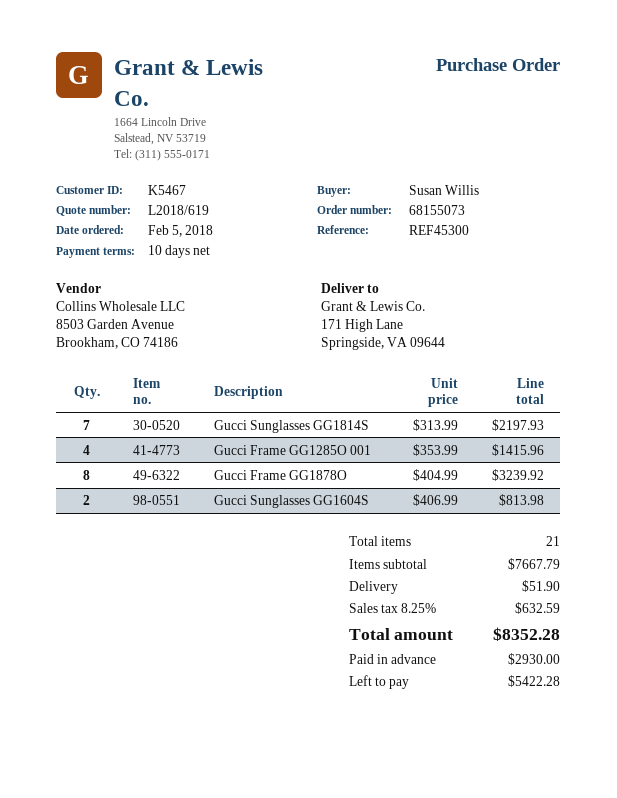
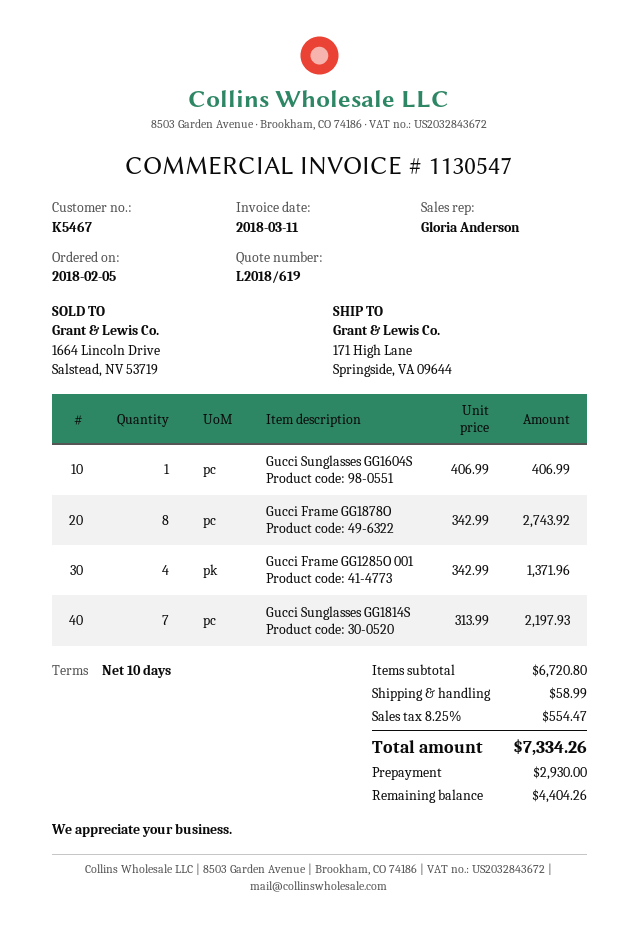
Gucci Frame GG1285O 001: 4 x 353.99 = 1415.96 -> 4 x 342.99 = 1371.96
Gucci Frame GG1878O: 8 x 404.99 = 3239.92 -> 8 x 342.99 = 2743.92
Gucci Sunglasses GG1604S: 2 x 406.99 = 813.98 -> 1 x 406.99 = 406.99
subtotal: 7667.79 -> 6720.80
shipping: 51.90 -> 58.99
tax: 8.25% = 632.59 -> 8.25% = 554.47
total: 8352.28 -> 7334.26
balance: 5422.28 -> 4404.26

